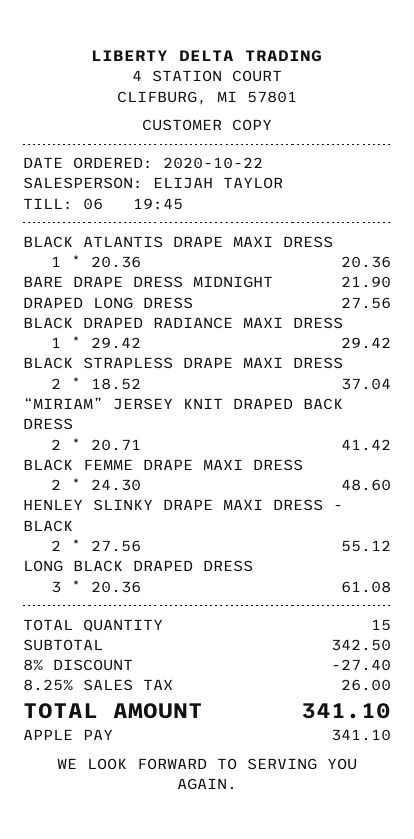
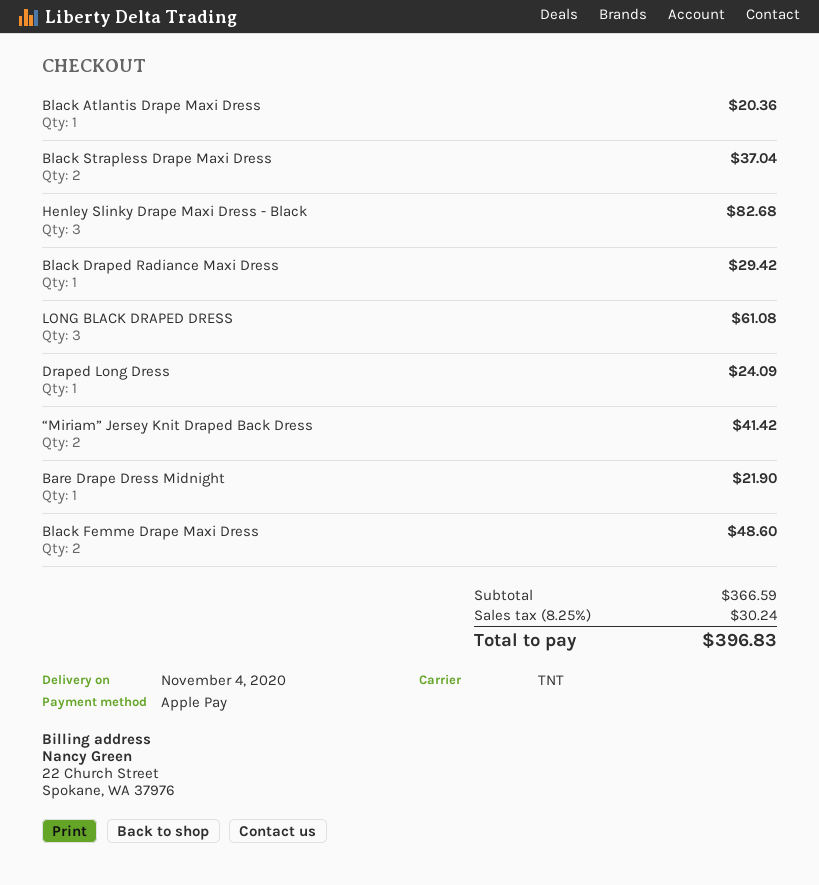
DRAPED LONG DRESS: 1 for 27.56 -> 1 for 24.09
HENLEY SLINKY DRAPE MAXI DRESS - BLACK: 2 for 55.12 -> 3 for 82.68
subtotal: 342.50 -> 366.59
discount: 8% = 27.40 -> none
tax: 8.25% = 26.00 -> 8.25% = 30.24
total: 341.10 -> 396.83

